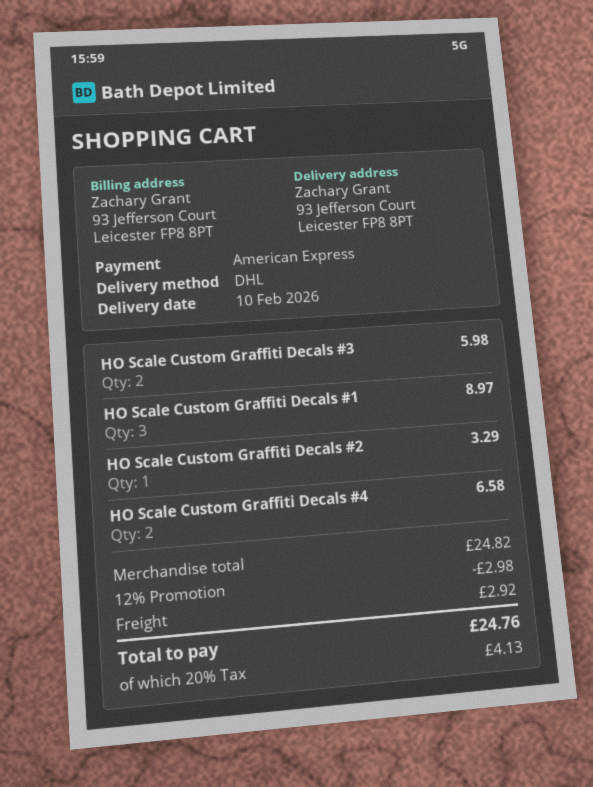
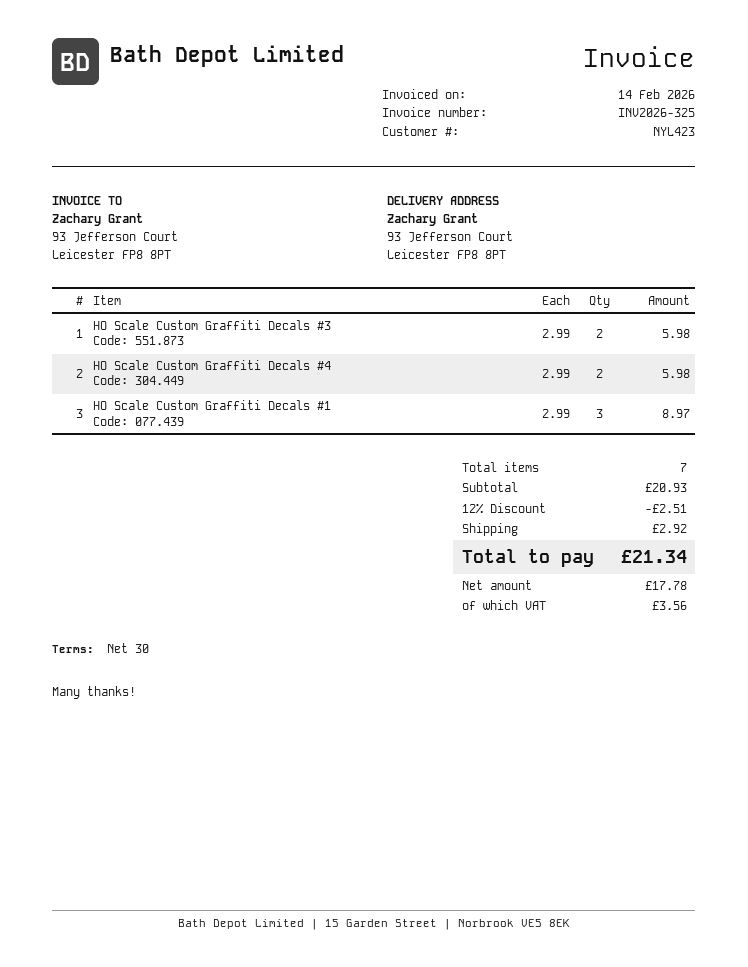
HO Scale Custom Graffiti Decals #2: 1 for 3.29 -> none
HO Scale Custom Graffiti Decals #4: 2 for 6.58 -> 2 for 5.98
subtotal: 24.82 -> 20.93
discount: 12% = 2.98 -> 12% = 2.51
tax: 4.13 -> 3.56
total: 24.76 -> 21.34

